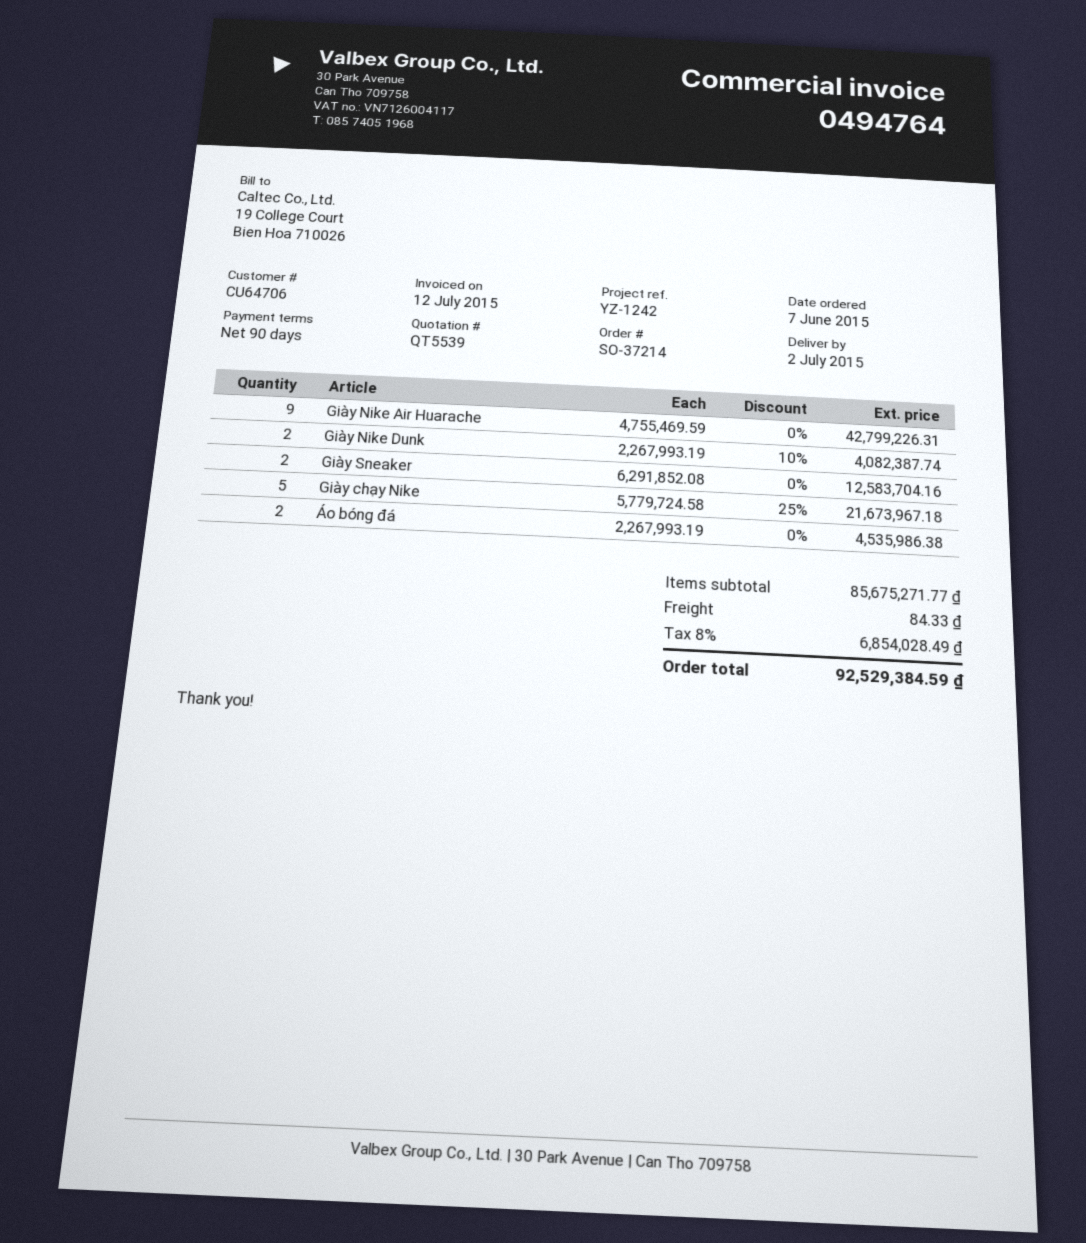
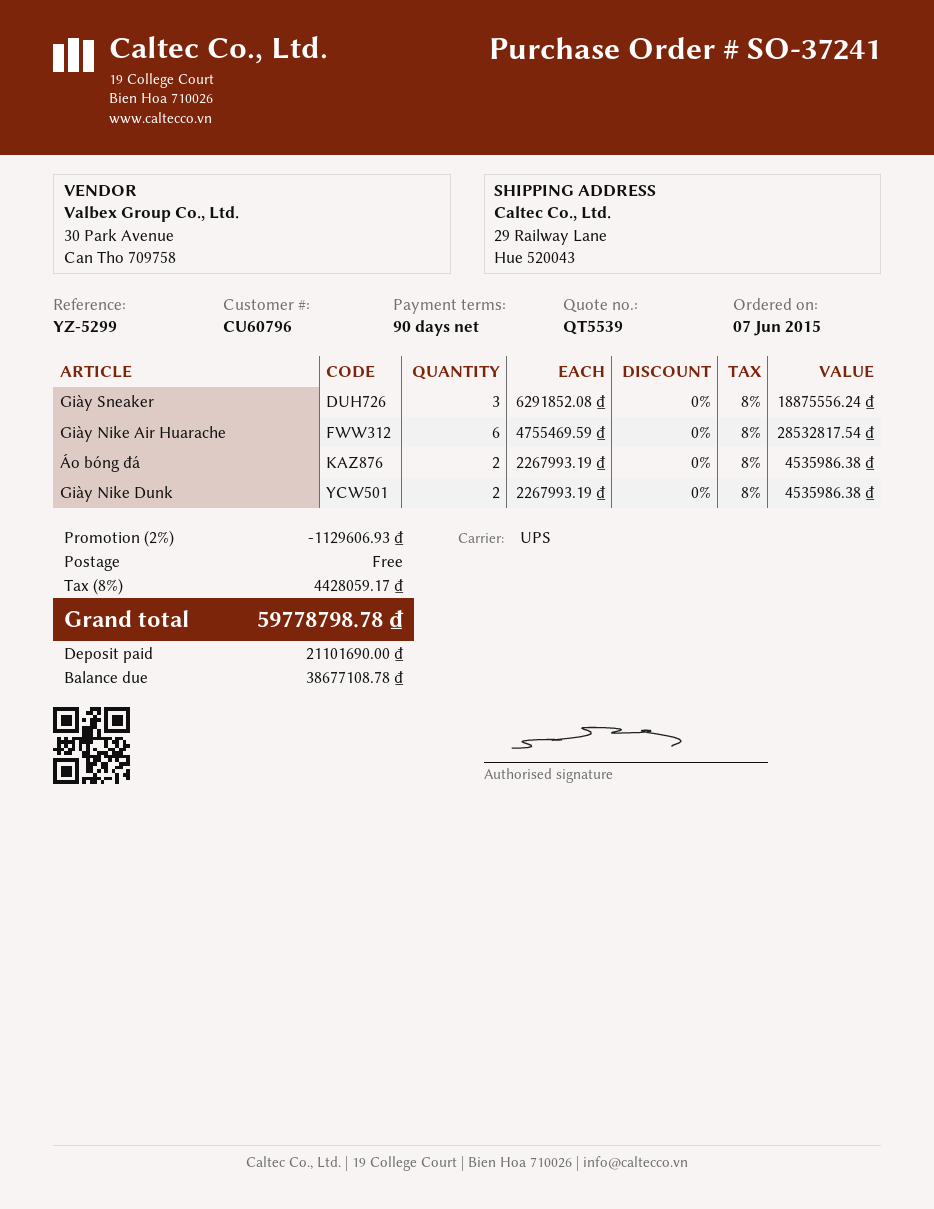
order number: SO-37214 -> SO-37241
customer number: CU64706 -> CU60796
reference: YZ-1242 -> YZ-5299
Giày Nike Air Huarache: 9 x 4755469.59 = 42799226.31 -> 6 x 4755469.59 = 28532817.54
Giày Nike Dunk: 2 x 2267993.19 - 10% = 4082387.74 -> 2 x 2267993.19 = 4535986.38
Giày Sneaker: 2 x 6291852.08 = 12583704.16 -> 3 x 6291852.08 = 18875556.24
Giày chạy Nike: 5 x 5779724.58 - 25% = 21673967.18 -> none
discount: none -> 2% = 1129606.93
shipping: 84.33 -> 0.00
tax: 8% = 6854028.49 -> 8% = 4428059.17
total: 92529384.59 -> 59778798.78

